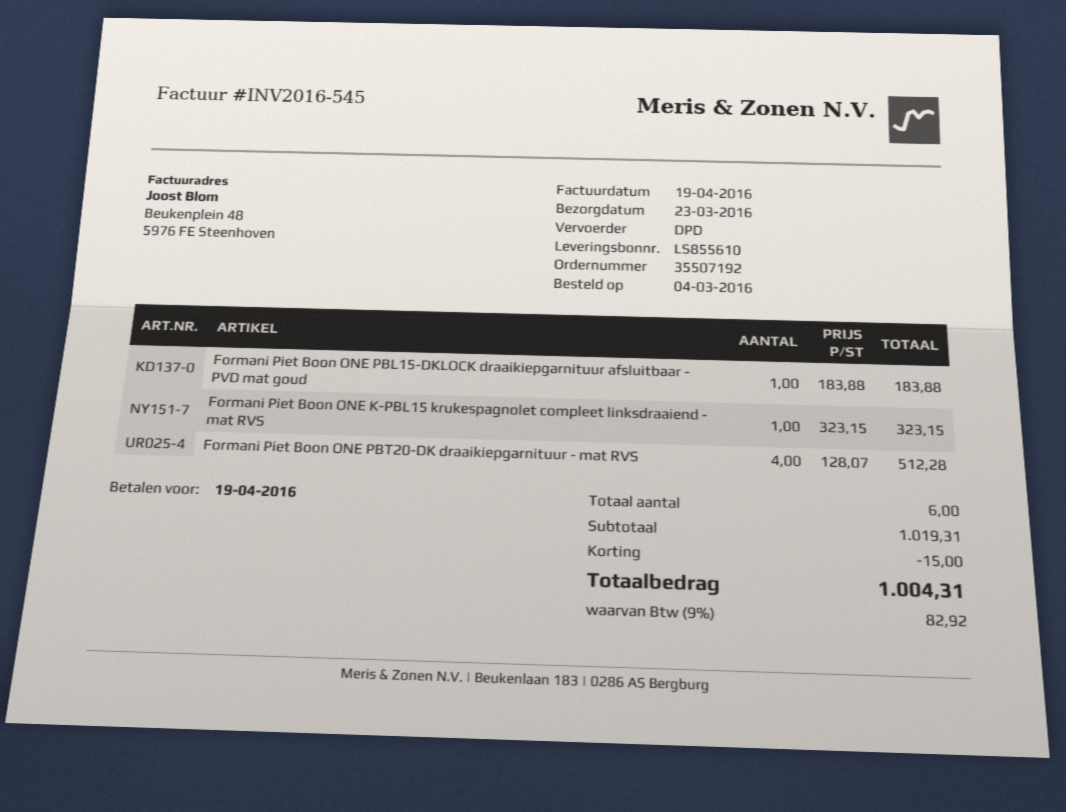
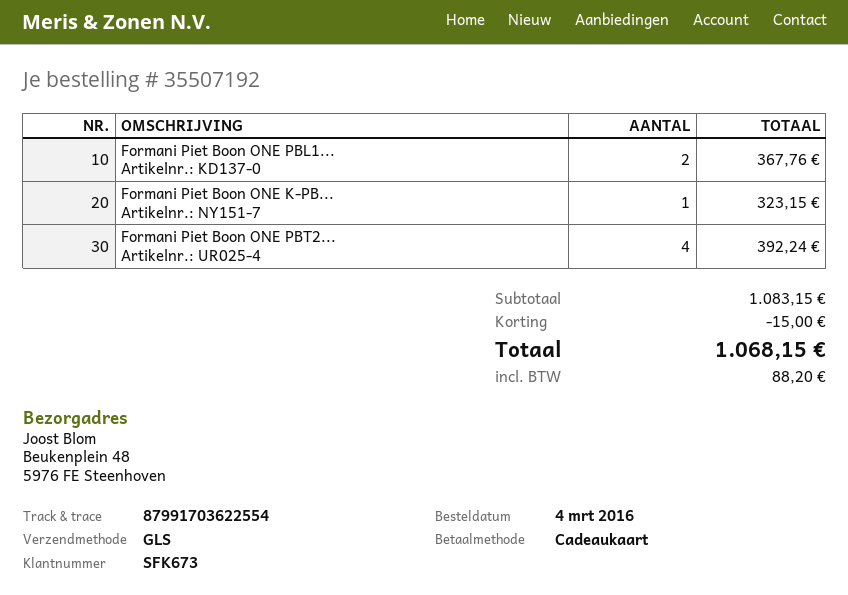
shipping method: DPD -> GLS
Formani Piet Boon ONE PBL15-DKLOCK draaikiepgarnituur afsluitbaar - PVD mat goud: 1 for 183.88 -> 2 for 367.76
Formani Piet Boon ONE PBT20-DK draaikiepgarnituur - mat RVS: 4 for 512.28 -> 4 for 392.24
subtotal: 1019.31 -> 1083.15
tax: 82.92 -> 88.20
total: 1004.31 -> 1068.15

